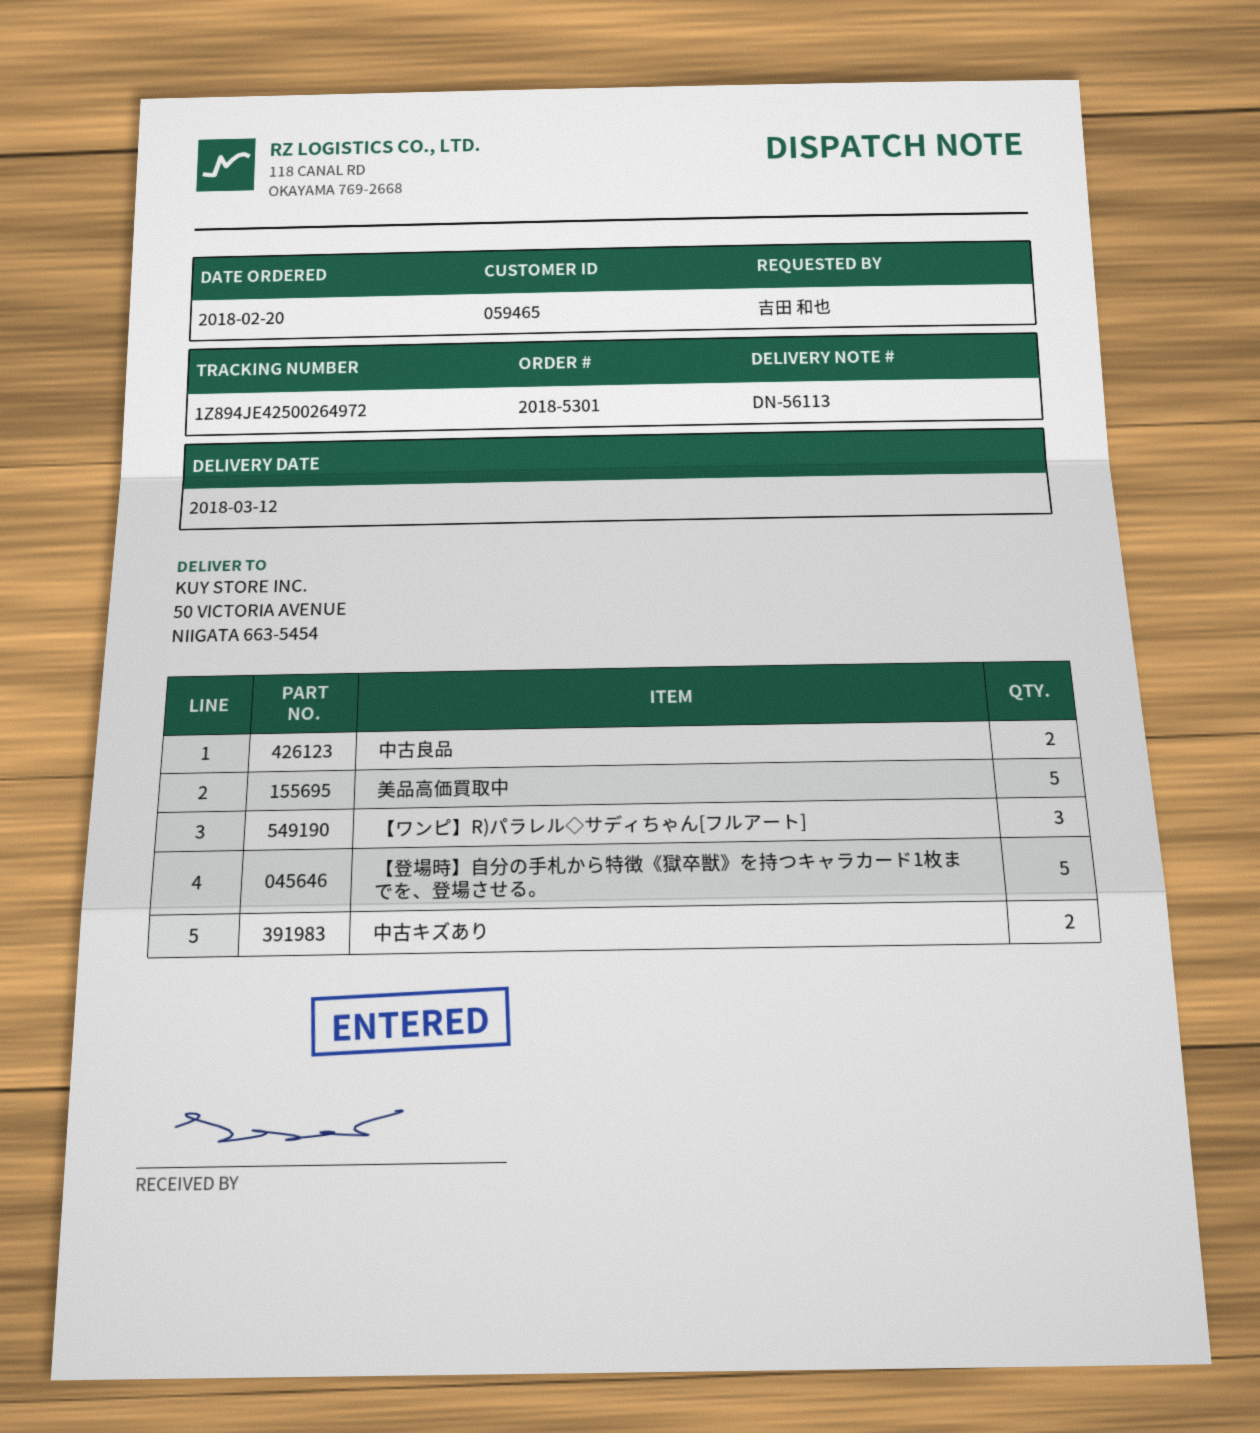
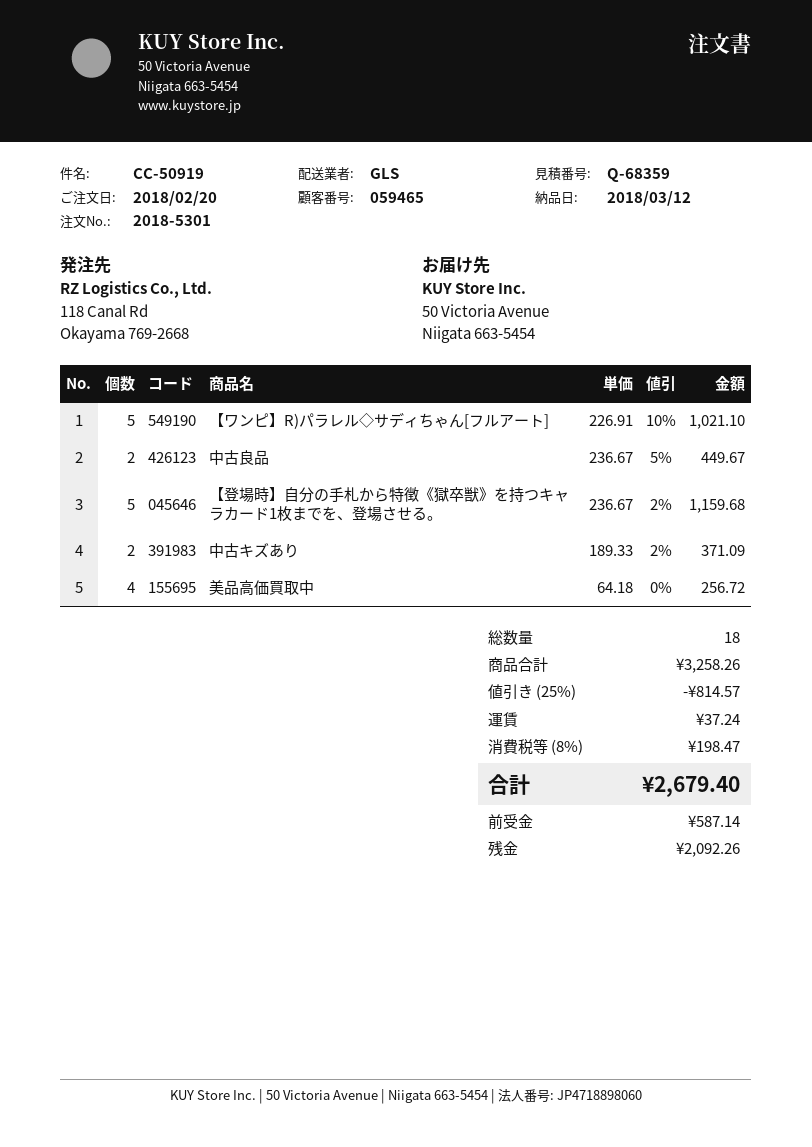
美品高価買取中: 5 -> 4
【ワンピ】R)パラレル◇サディちゃん[フルアート]: 3 -> 5

